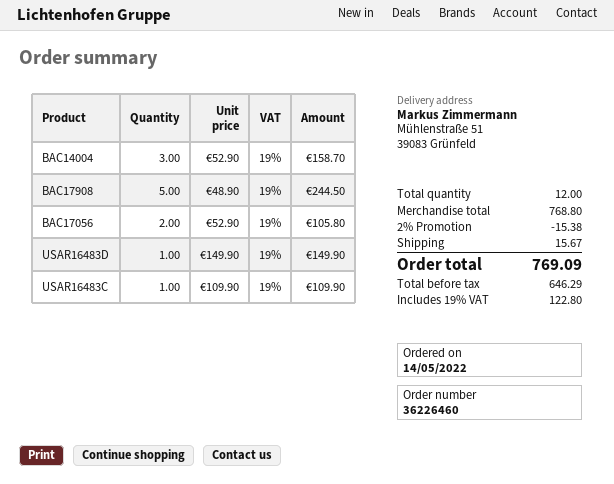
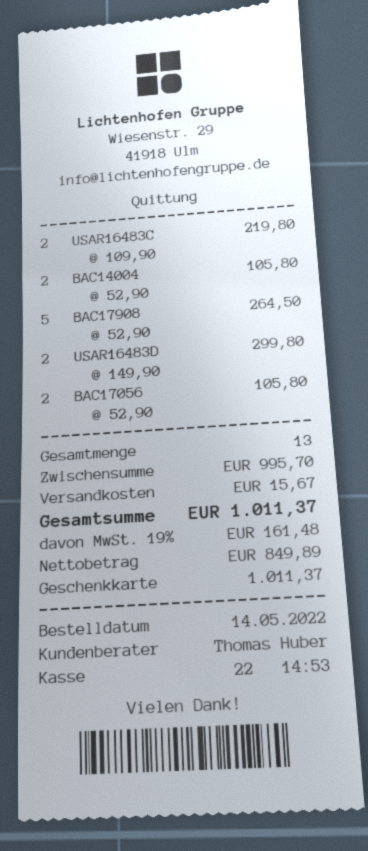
BAC14004: 3 x 52.90 = 158.70 -> 2 x 52.90 = 105.80
BAC17908: 5 x 48.90 = 244.50 -> 5 x 52.90 = 264.50
USAR16483D: 1 x 149.90 = 149.90 -> 2 x 149.90 = 299.80
USAR16483C: 1 x 109.90 = 109.90 -> 2 x 109.90 = 219.80
total quantity: 12 -> 13
subtotal: 768.80 -> 995.70
discount: 2% = 15.38 -> none
net: 646.29 -> 849.89
tax: 19% = 122.80 -> 19% = 161.48
total: 769.09 -> 1011.37

